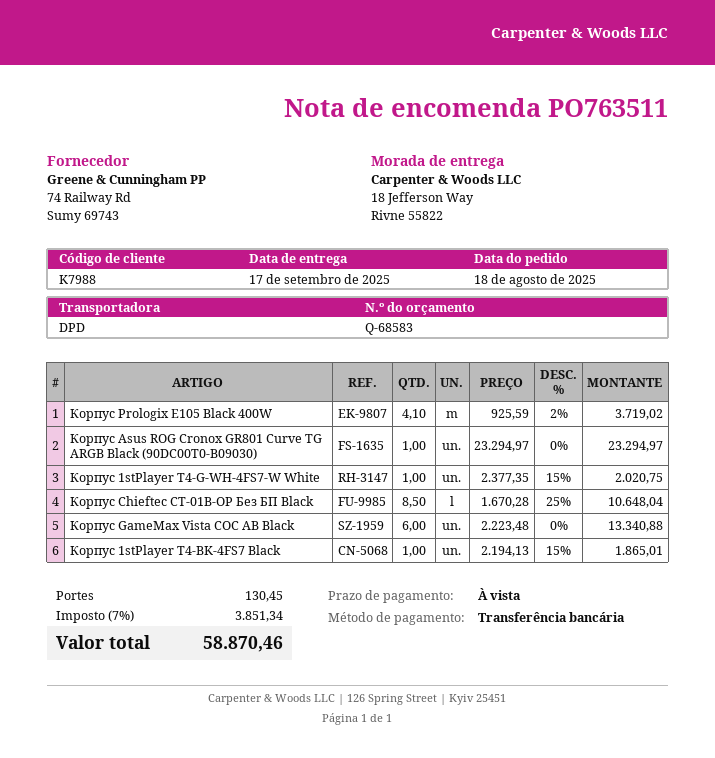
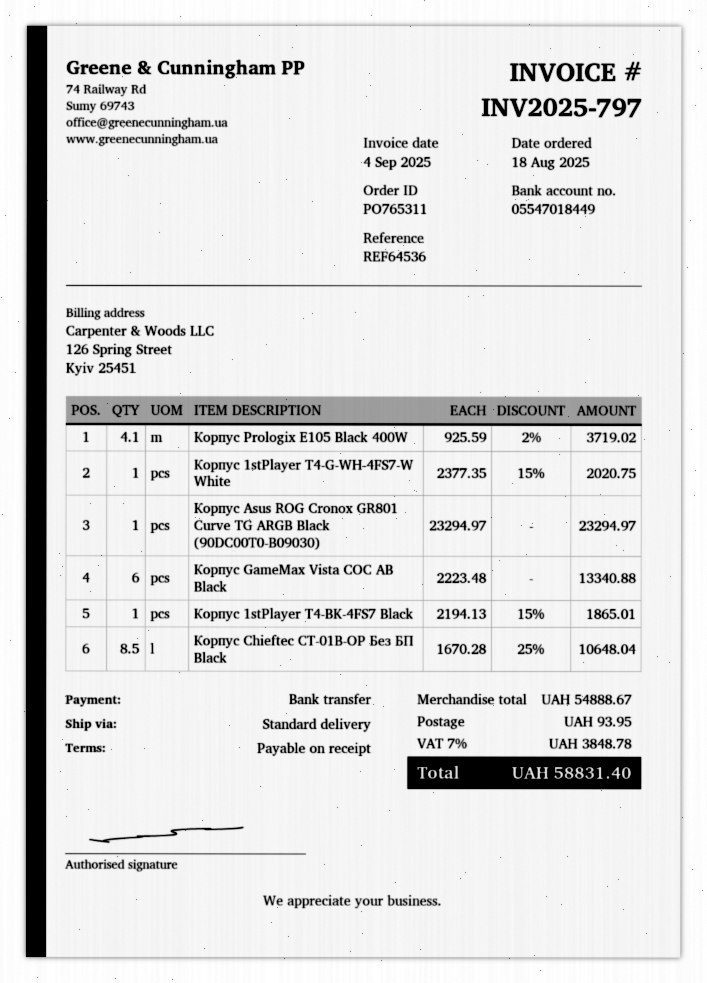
order number: PO763511 -> PO765311
shipping method: DPD -> standard
shipping: 130.45 -> 93.95
tax: 7% = 3851.34 -> 7% = 3848.78
total: 58870.46 -> 58831.40

